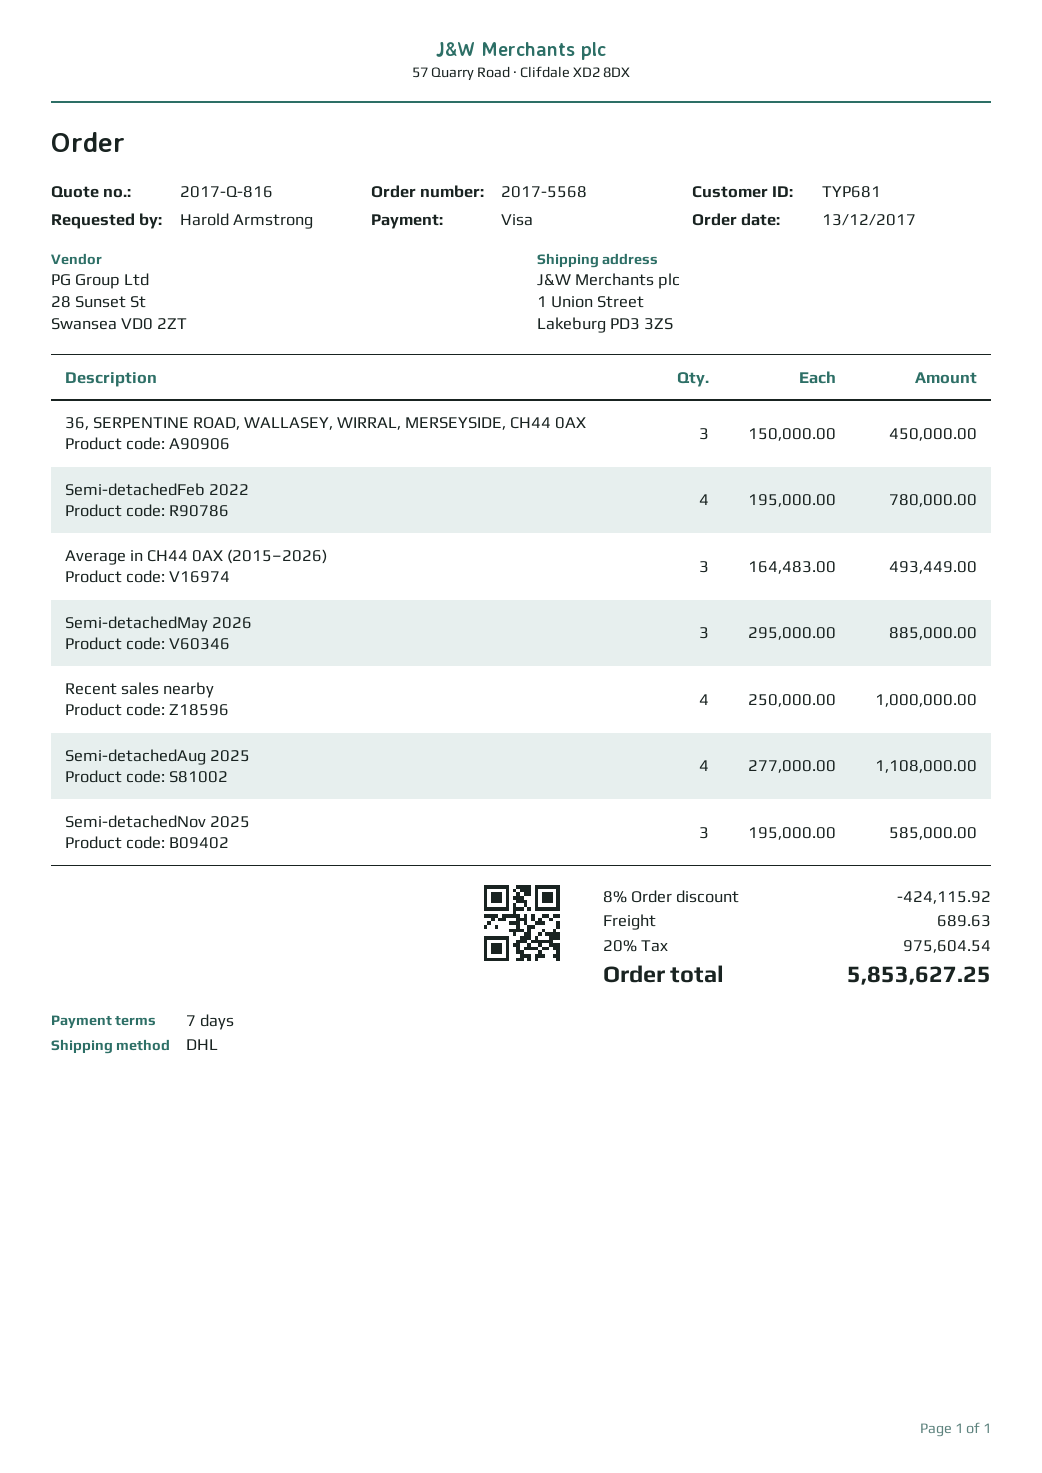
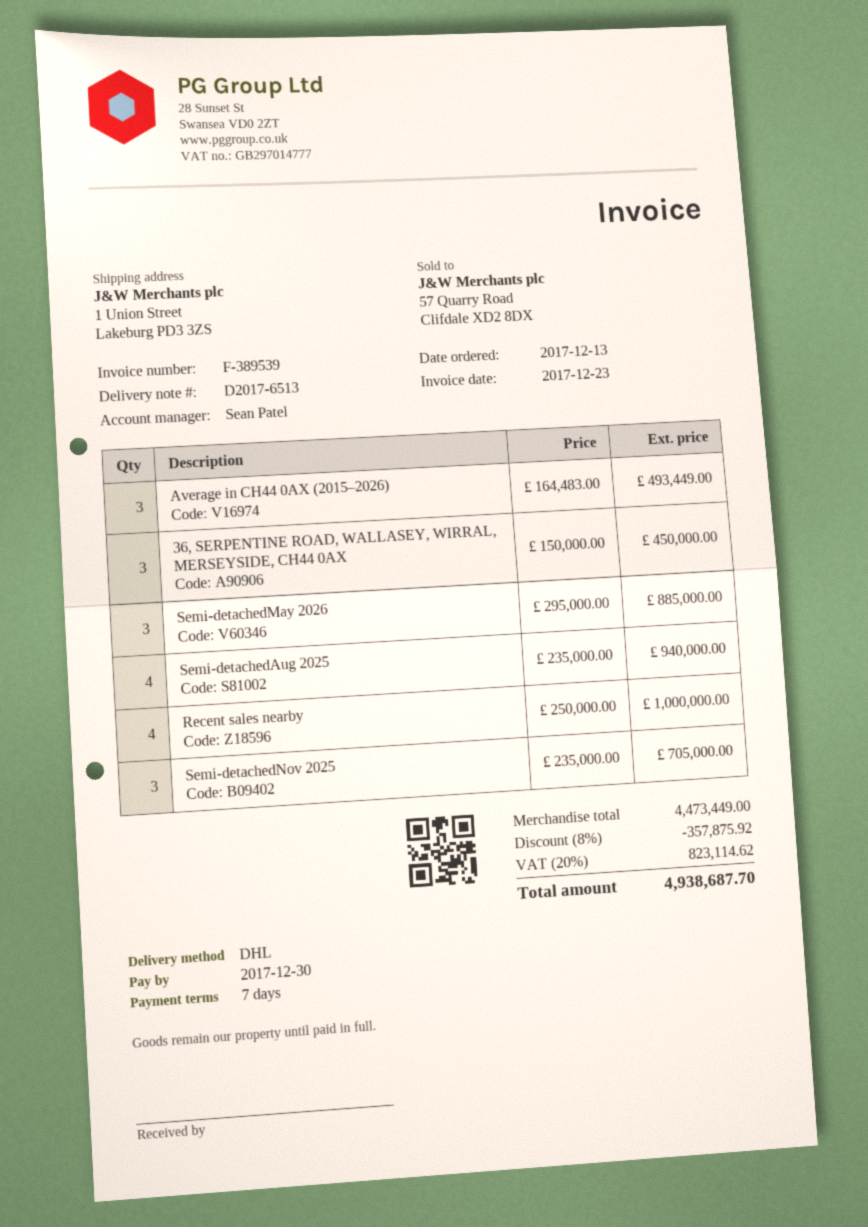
Semi-detachedFeb 2022: 4 x 195000.00 = 780000.00 -> none
Semi-detachedAug 2025: 4 x 277000.00 = 1108000.00 -> 4 x 235000.00 = 940000.00
Semi-detachedNov 2025: 3 x 195000.00 = 585000.00 -> 3 x 235000.00 = 705000.00
discount: 8% = 424115.92 -> 8% = 357875.92
shipping: 689.63 -> none
tax: 20% = 975604.54 -> 20% = 823114.62
total: 5853627.25 -> 4938687.70

